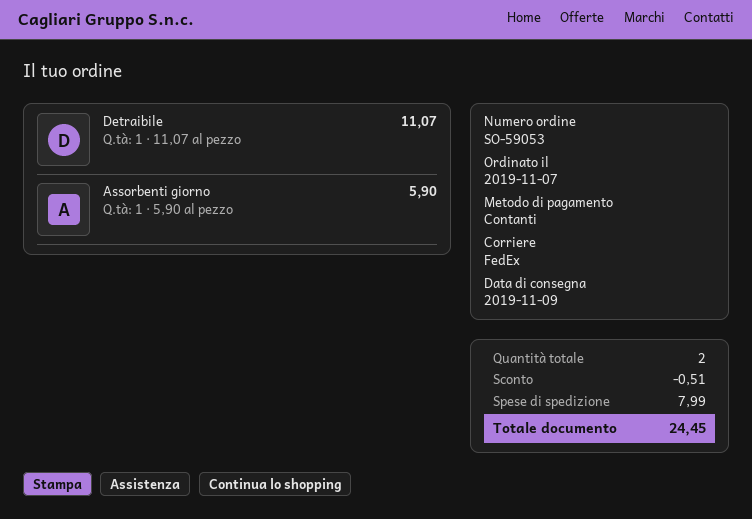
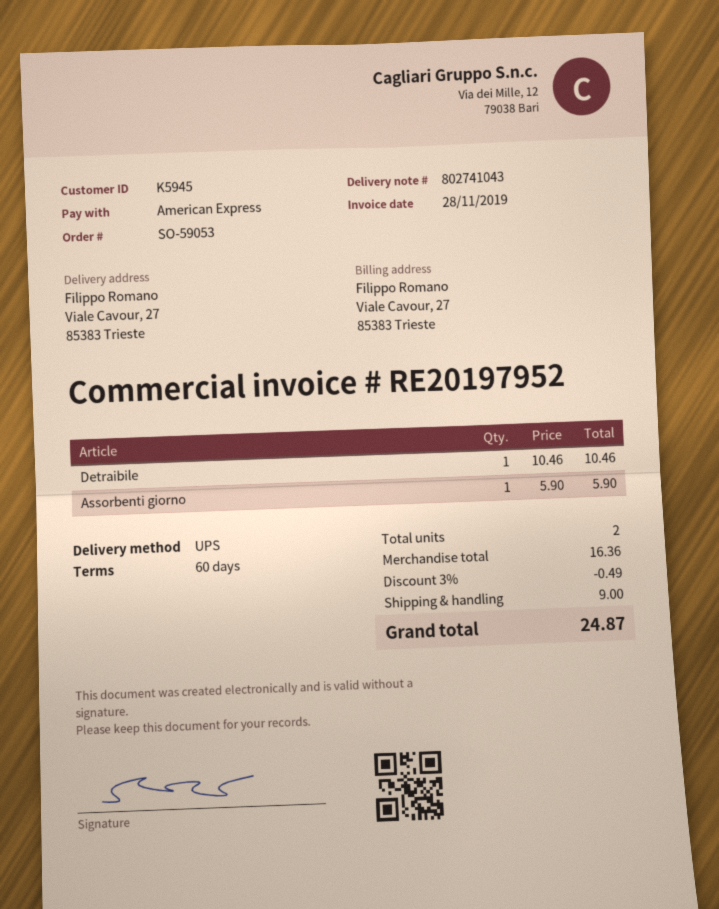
payment method: cash -> American Express
shipping method: FedEx -> UPS
Detraibile: 1 x 11.07 = 11.07 -> 1 x 10.46 = 10.46
discount: 0.51 -> 0.49
shipping: 7.99 -> 9.00
total: 24.45 -> 24.87

